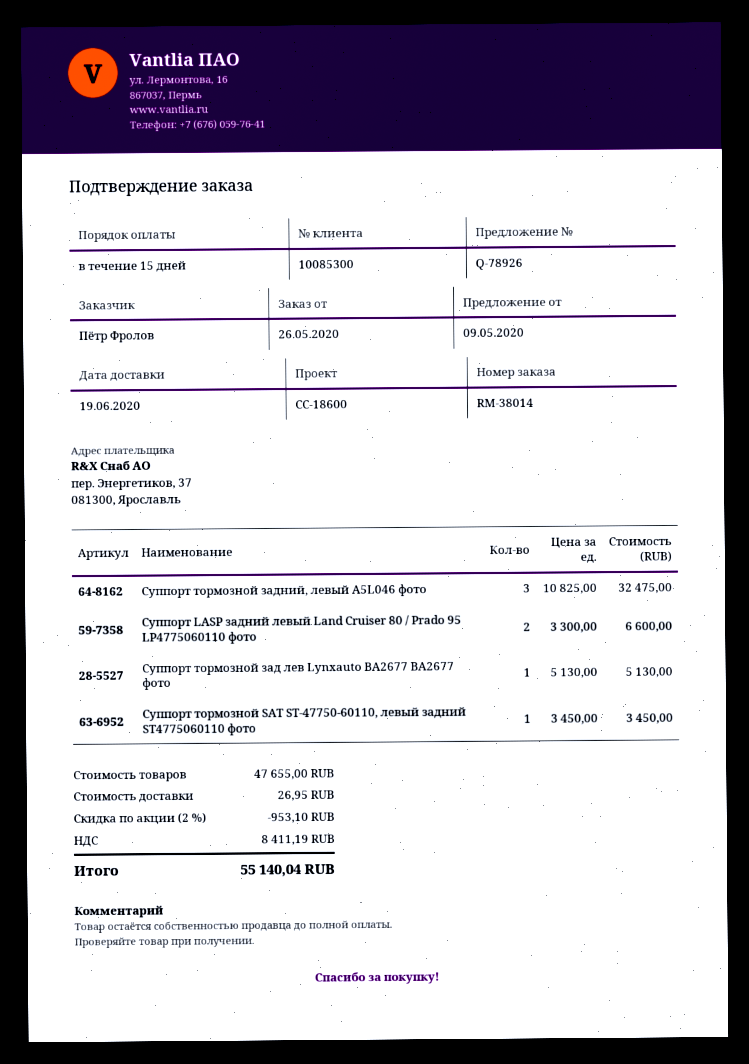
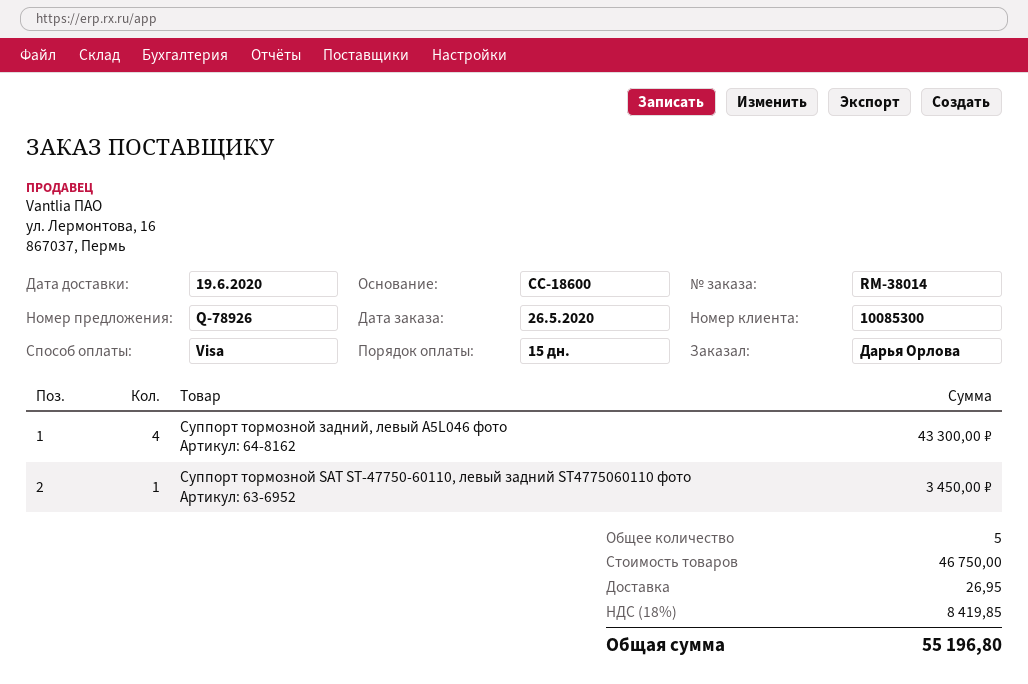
ordered by: Пётр Фролов -> Дарья Орлова
Суппорт тормозной задний, левый A5L046 фото: 3 for 32475.00 -> 4 for 43300.00
Суппорт LASP задний левый Land Cruiser 80 / Prado 95 LP4775060110 фото: 2 for 6600.00 -> none
Суппорт тормозной зад лев Lynxauto BA2677 BA2677 фото: 1 for 5130.00 -> none
subtotal: 47655.00 -> 46750.00
discount: 2% = 953.10 -> none
tax: 8411.19 -> 8419.85
total: 55140.04 -> 55196.80

